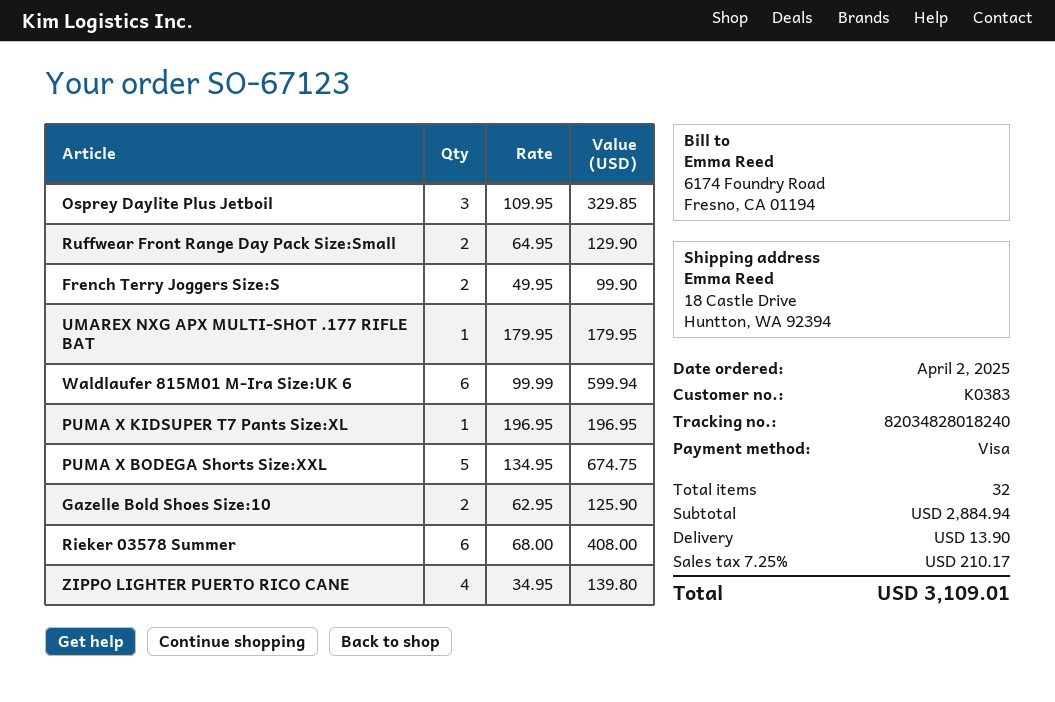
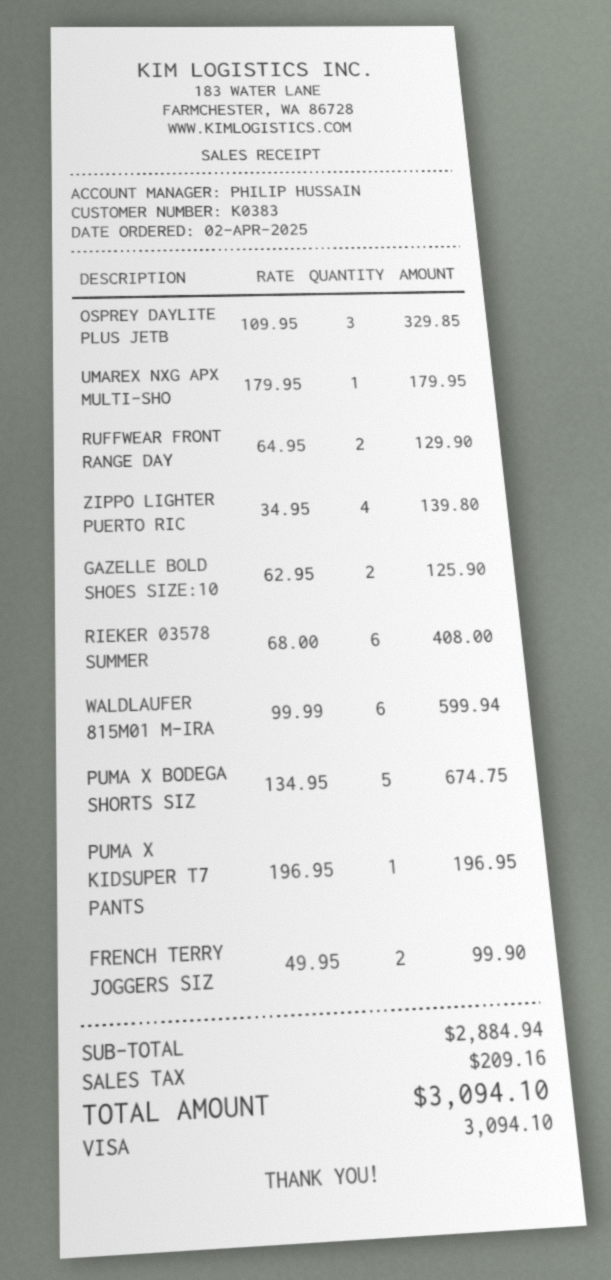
shipping: 13.90 -> none
tax: 210.17 -> 209.16
total: 3109.01 -> 3094.10

